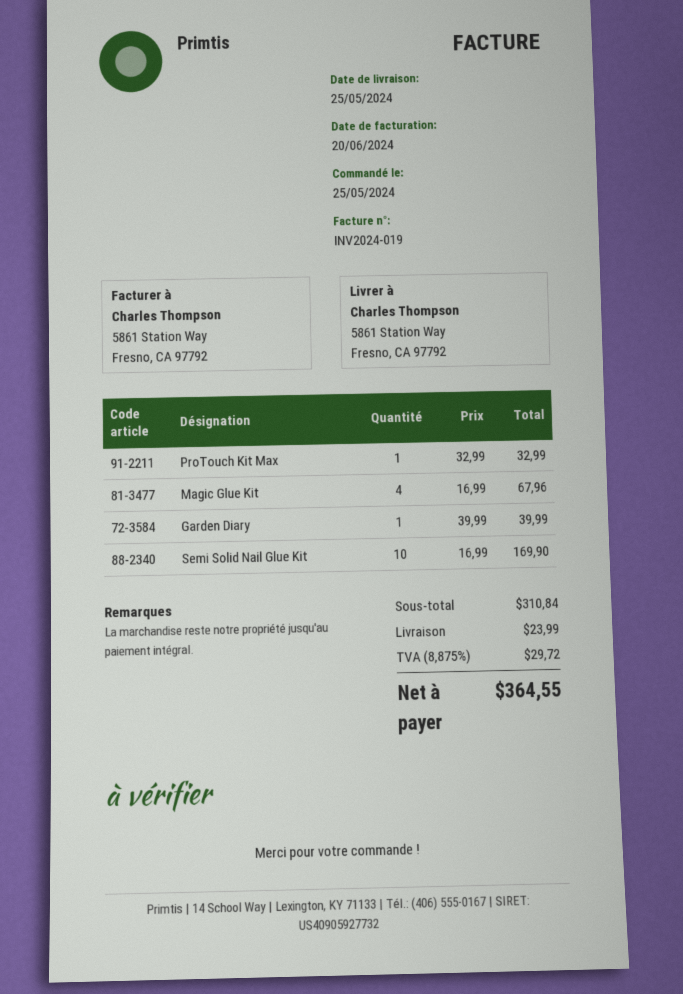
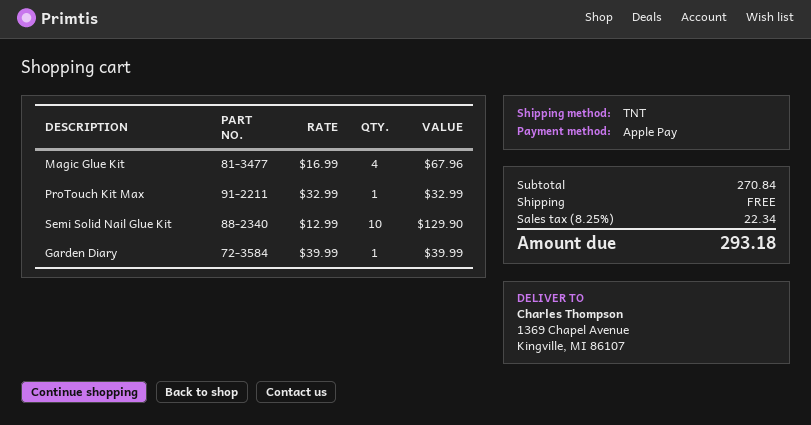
ship to: 5861 Station Way, Fresno, CA 97792 -> 1369 Chapel Avenue, Kingville, MI 86107
Semi Solid Nail Glue Kit: 10 x 16.99 = 169.90 -> 10 x 12.99 = 129.90
subtotal: 310.84 -> 270.84
shipping: 23.99 -> 0.00
tax: 8.875% = 29.72 -> 8.25% = 22.34
total: 364.55 -> 293.18

